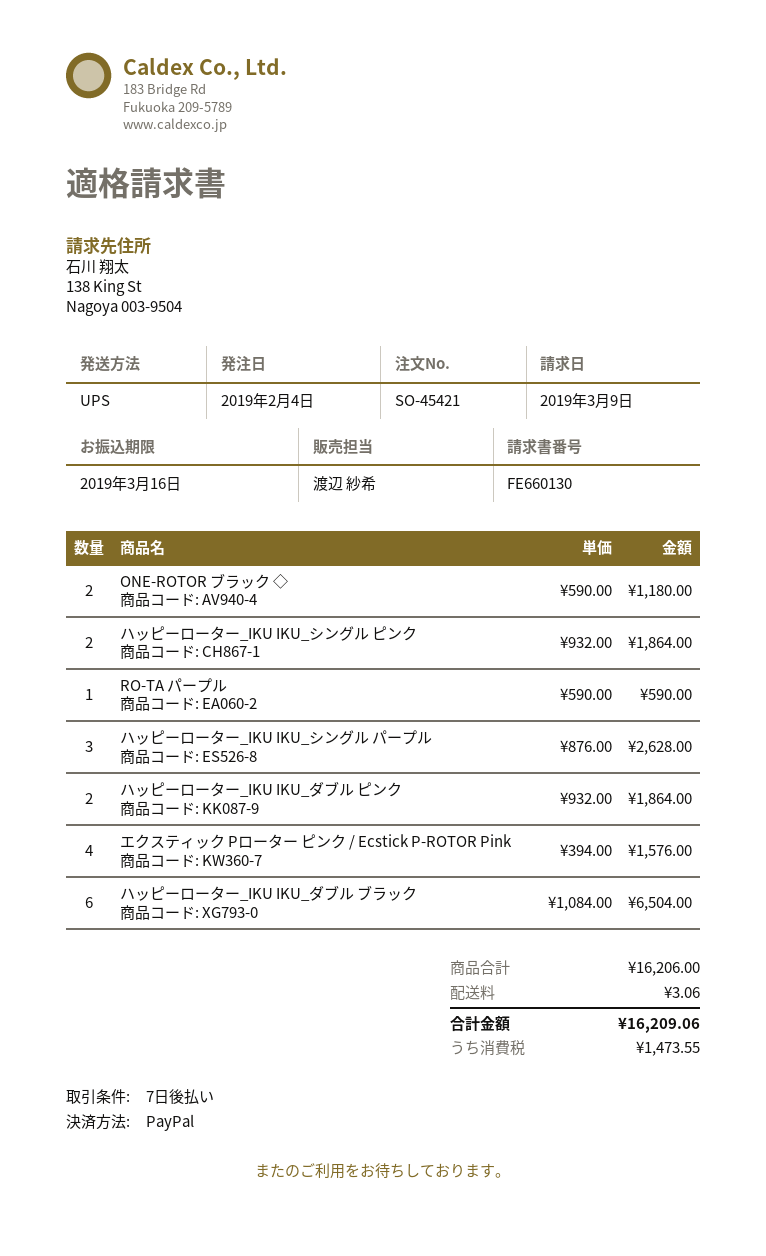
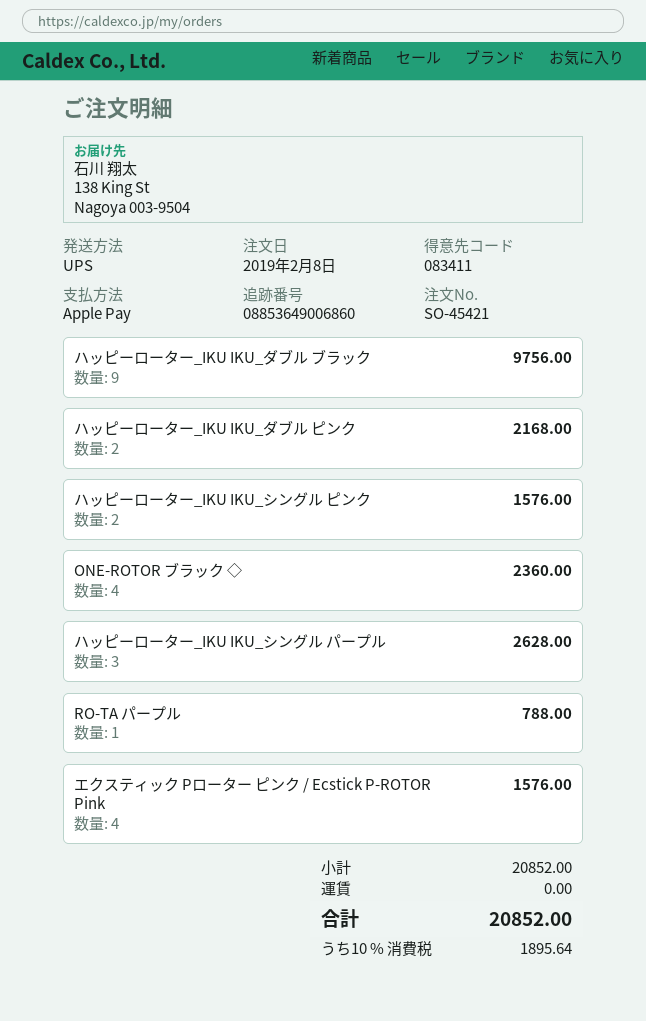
order date: 2019-02-04 -> 2019-02-08
payment method: PayPal -> Apple Pay
ONE-ROTOR ブラック ◇: 2 for 1180.00 -> 4 for 2360.00
ハッピーローター_IKU IKU_シングル ピンク: 2 for 1864.00 -> 2 for 1576.00
RO-TA パープル: 1 for 590.00 -> 1 for 788.00
ハッピーローター_IKU IKU_ダブル ピンク: 2 for 1864.00 -> 2 for 2168.00
ハッピーローター_IKU IKU_ダブル ブラック: 6 for 6504.00 -> 9 for 9756.00
subtotal: 16206.00 -> 20852.00
shipping: 3.06 -> 0.00
tax: 1473.55 -> 1895.64
total: 16209.06 -> 20852.00

